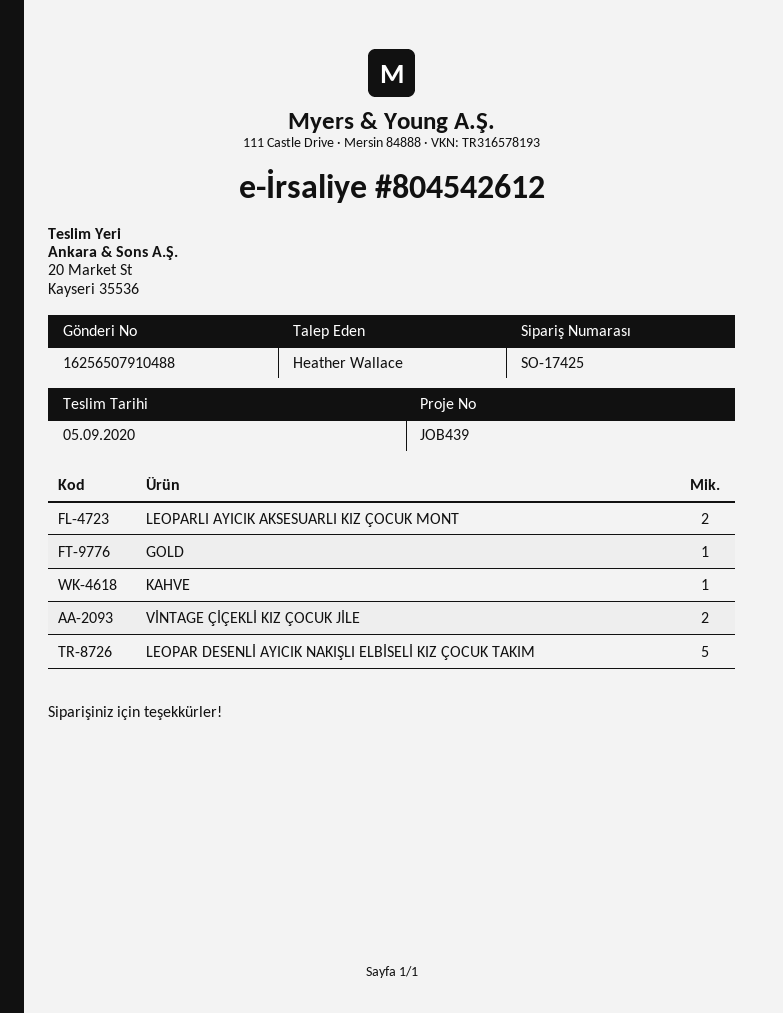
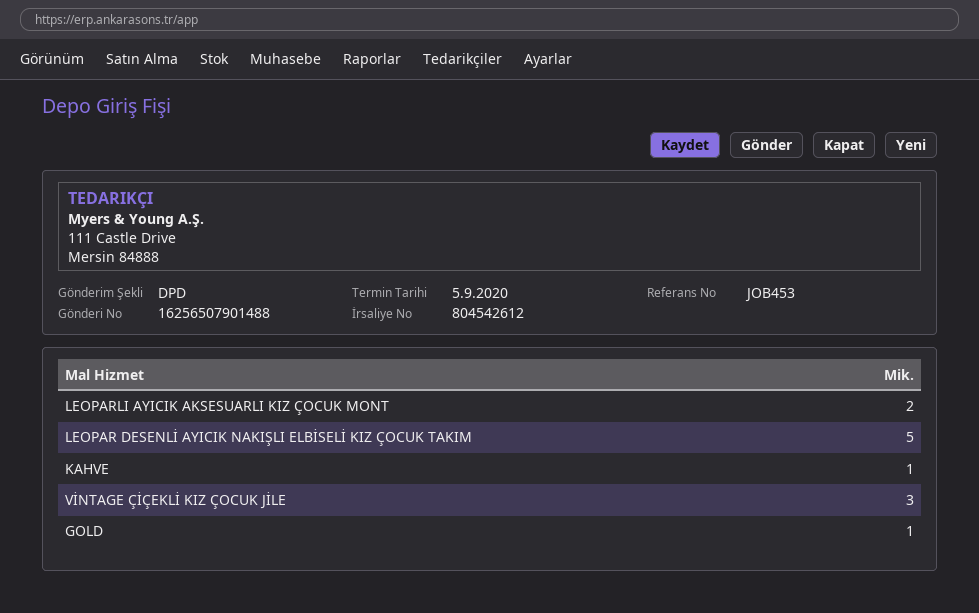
reference: JOB439 -> JOB453
tracking number: 16256507910488 -> 16256507901488
VİNTAGE ÇİÇEKLİ KIZ ÇOCUK JİLE: 2 -> 3

